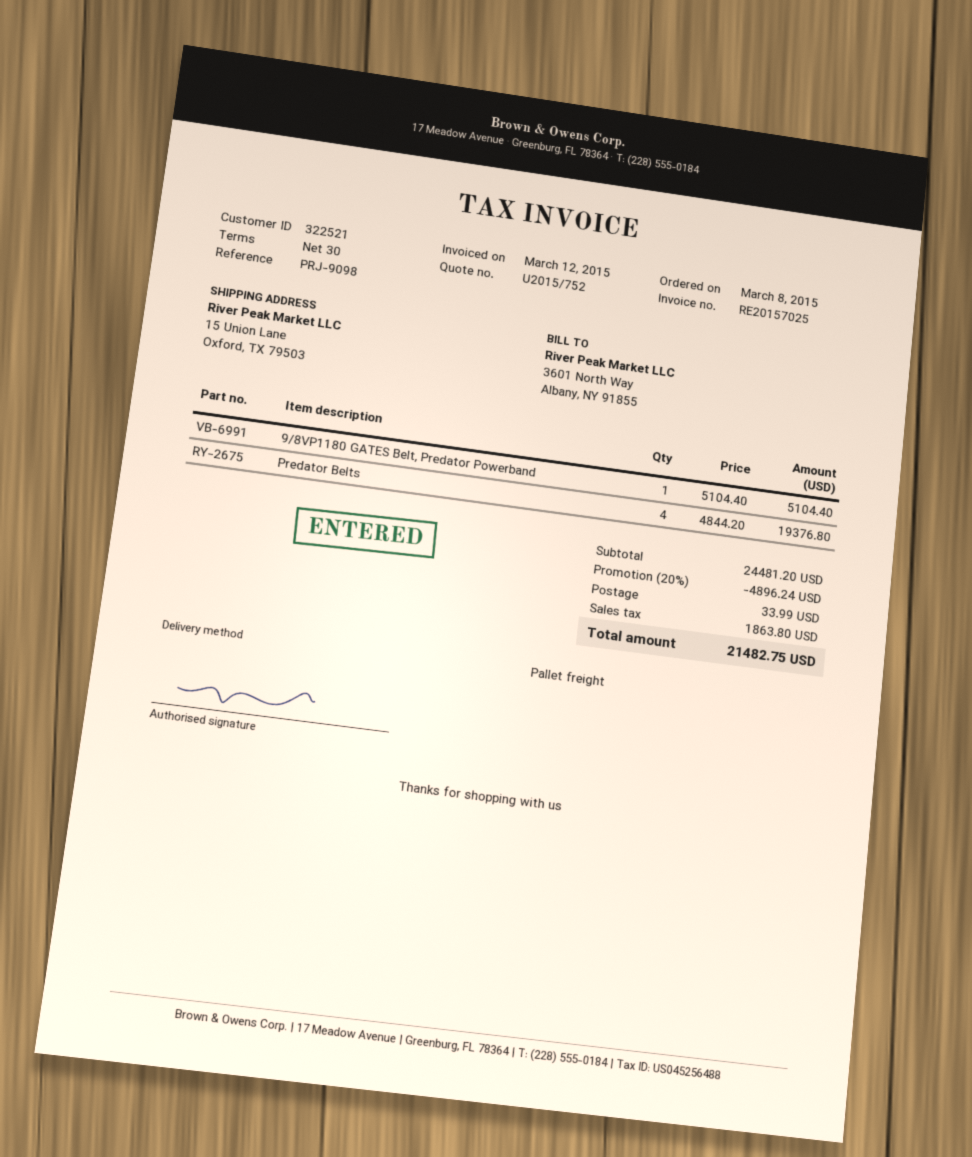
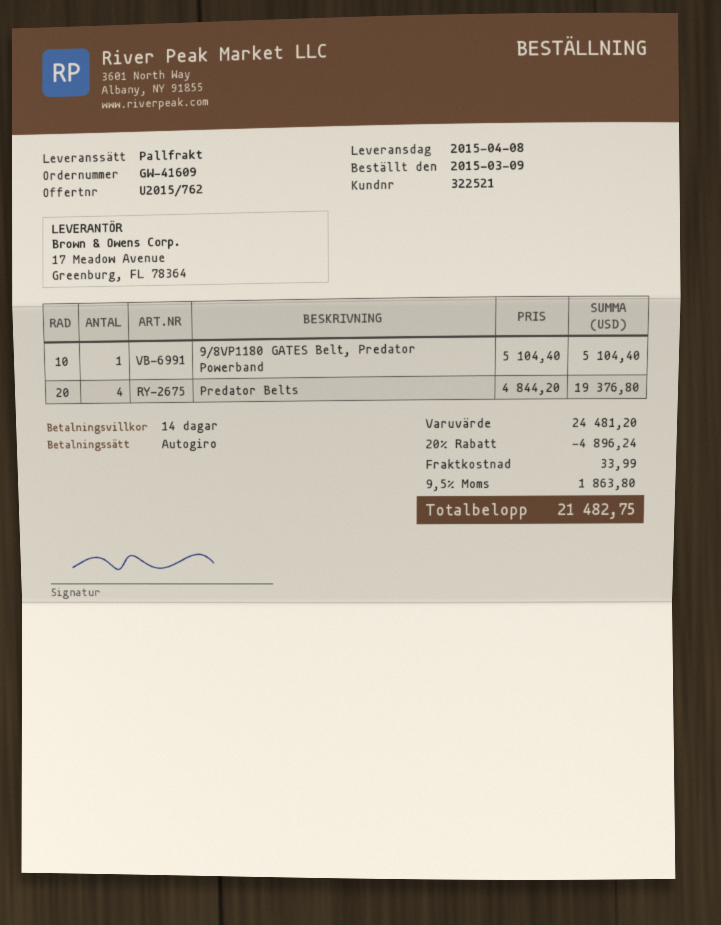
quote number: U2015/752 -> U2015/762
order date: 2015-03-08 -> 2015-03-09
payment terms: 30 days -> 14 days

